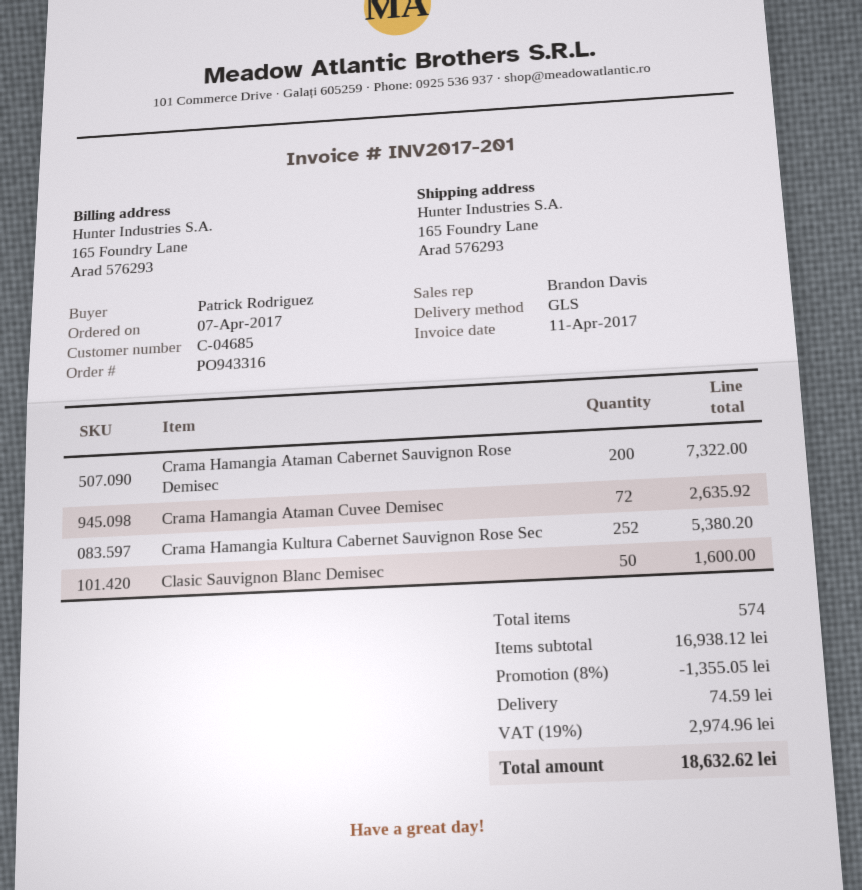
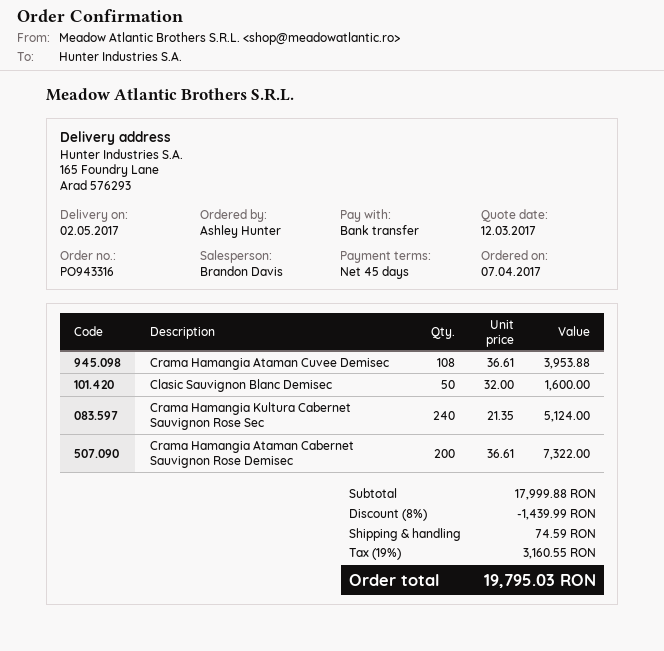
ordered by: Patrick Rodriguez -> Ashley Hunter
Crama Hamangia Ataman Cuvee Demisec: 72 for 2635.92 -> 108 for 3953.88
Crama Hamangia Kultura Cabernet Sauvignon Rose Sec: 252 for 5380.20 -> 240 for 5124.00
subtotal: 16938.12 -> 17999.88
discount: 8% = 1355.05 -> 8% = 1439.99
tax: 19% = 2974.96 -> 19% = 3160.55
total: 18632.62 -> 19795.03

